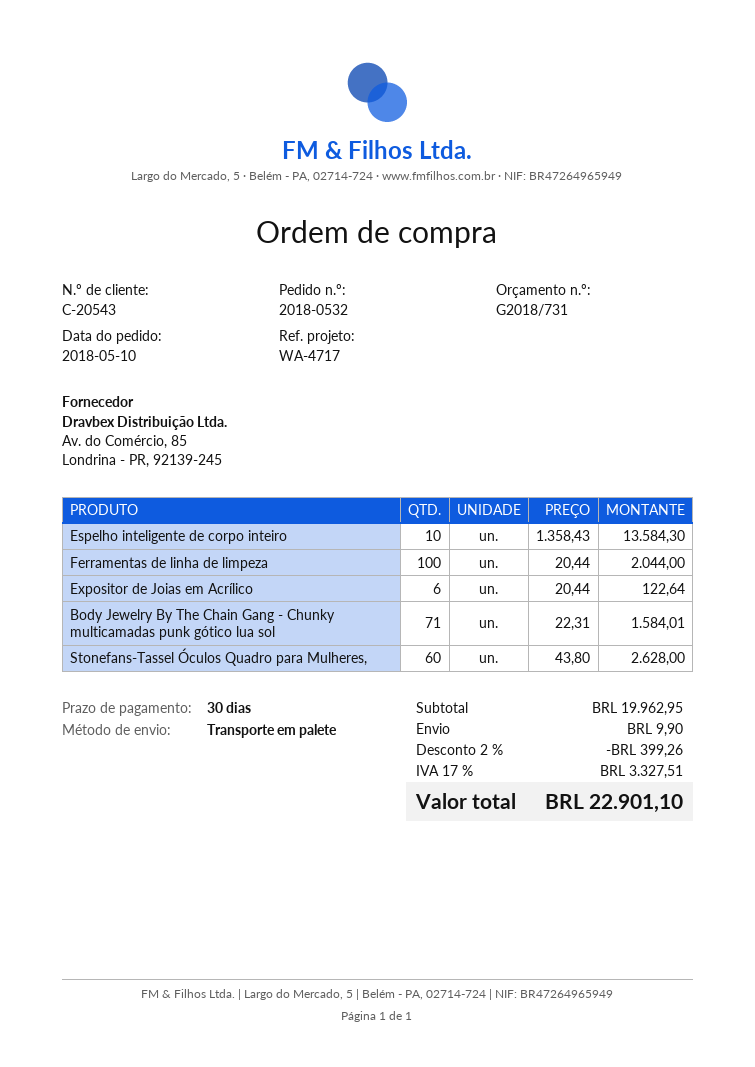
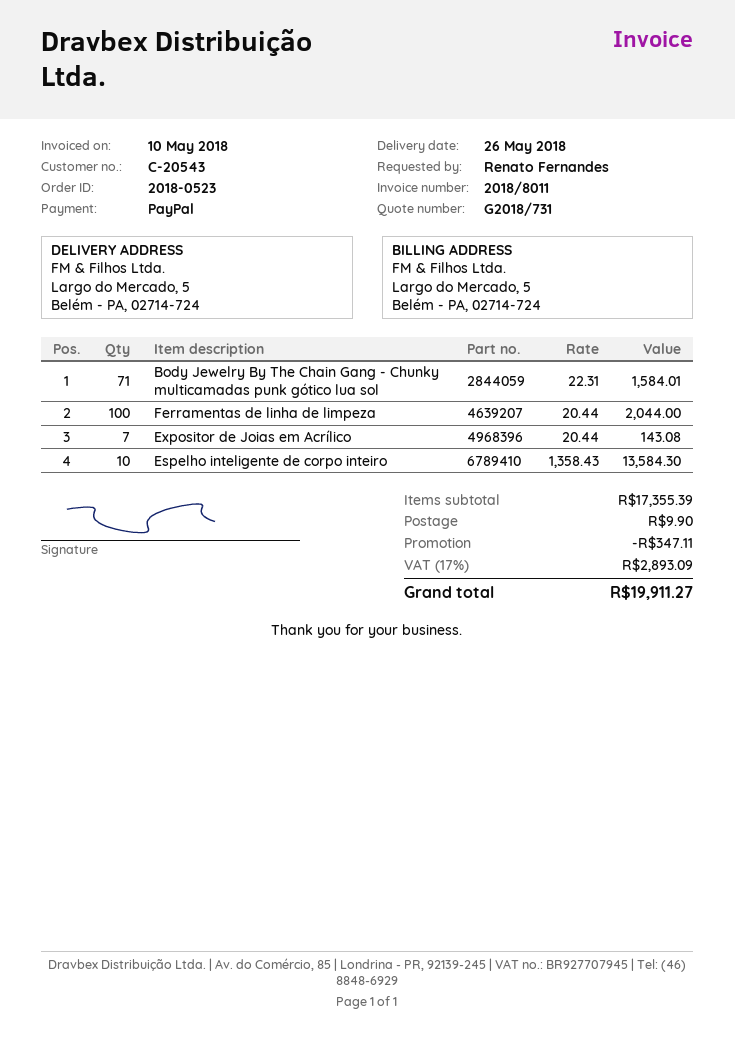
order number: 2018-0532 -> 2018-0523
Expositor de Joias em Acrílico: 6 x 20.44 = 122.64 -> 7 x 20.44 = 143.08
Stonefans-Tassel Óculos Quadro para Mulheres,: 60 x 43.80 = 2628.00 -> none
subtotal: 19962.95 -> 17355.39
discount: 399.26 -> 347.11
tax: 17% = 3327.51 -> 17% = 2893.09
total: 22901.10 -> 19911.27

